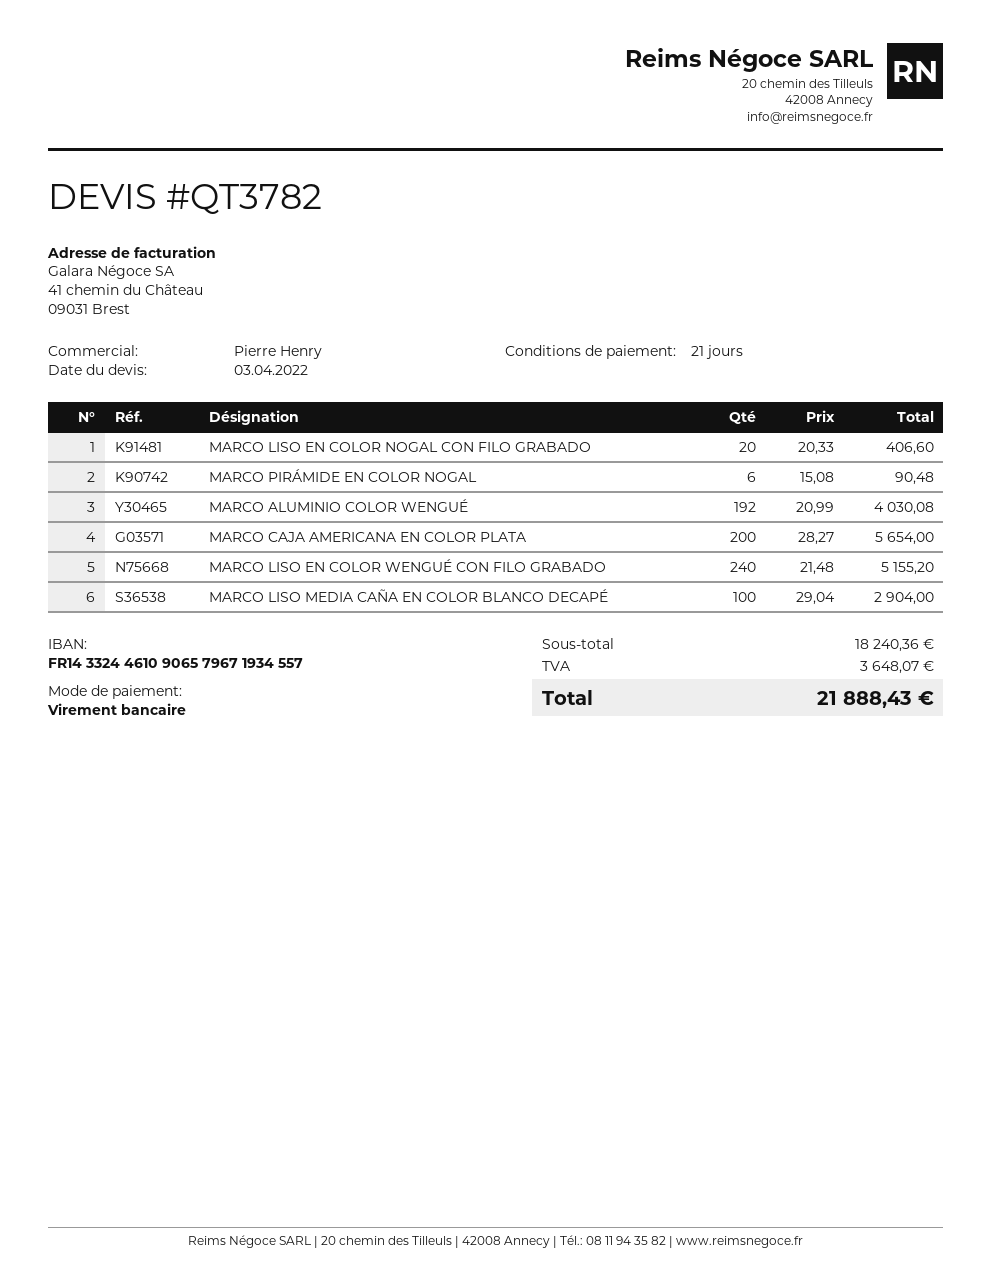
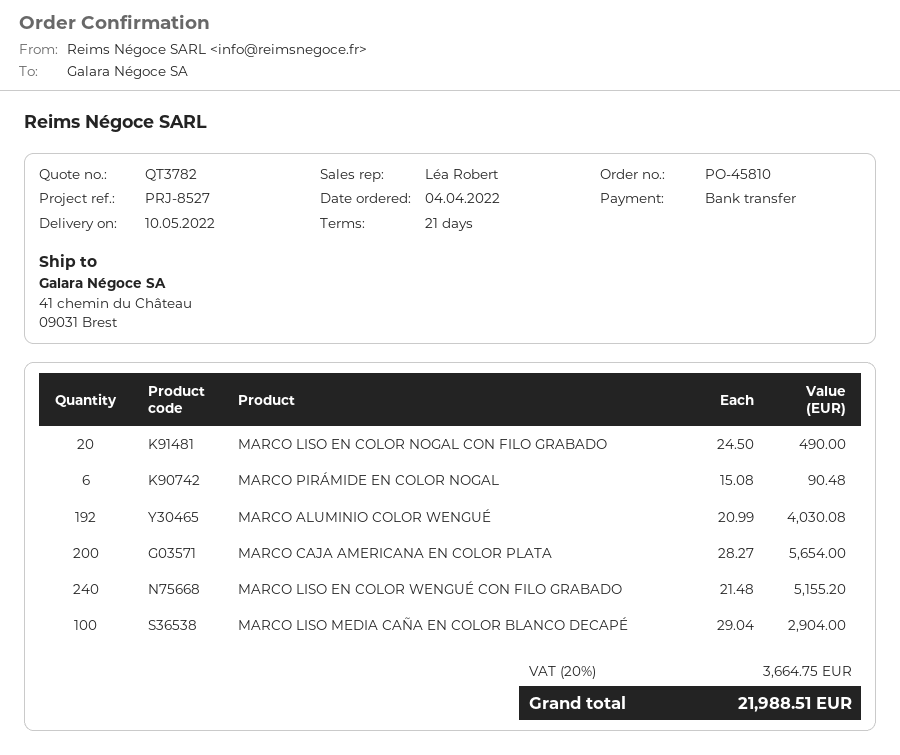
sales rep: Pierre Henry -> Léa Robert
MARCO LISO EN COLOR NOGAL CON FILO GRABADO: 20 x 20.33 = 406.60 -> 20 x 24.50 = 490.00
tax: 3648.07 -> 3664.75
total: 21888.43 -> 21988.51

